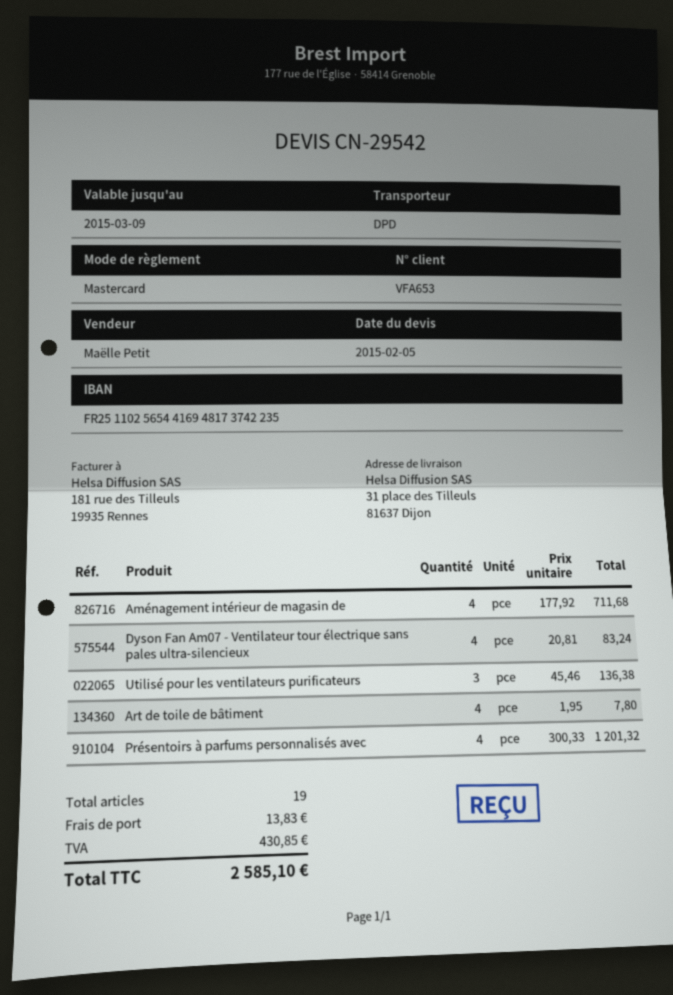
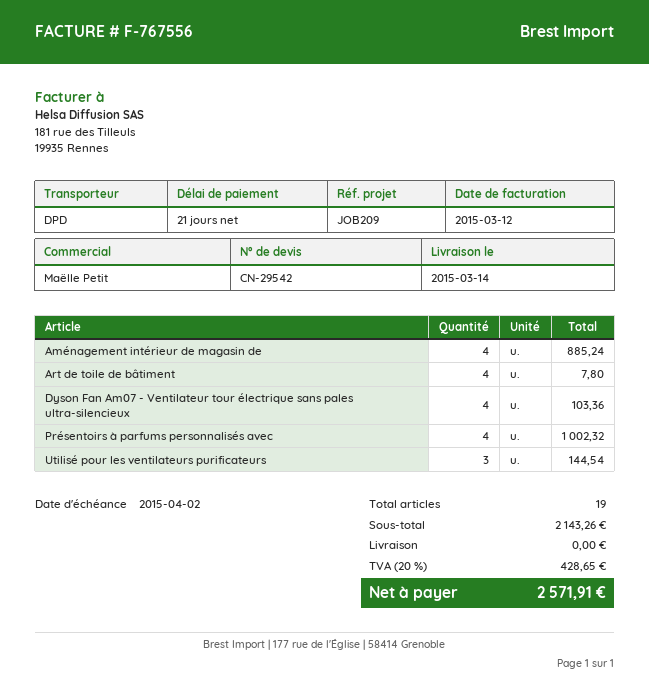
Aménagement intérieur de magasin de: 4 for 711.68 -> 4 for 885.24
Dyson Fan Am07 - Ventilateur tour électrique sans pales ultra-silencieux: 4 for 83.24 -> 4 for 103.36
Utilisé pour les ventilateurs purificateurs: 3 for 136.38 -> 3 for 144.54
Présentoirs à parfums personnalisés avec: 4 for 1201.32 -> 4 for 1002.32
shipping: 13.83 -> 0.00
tax: 430.85 -> 428.65
total: 2585.10 -> 2571.91

